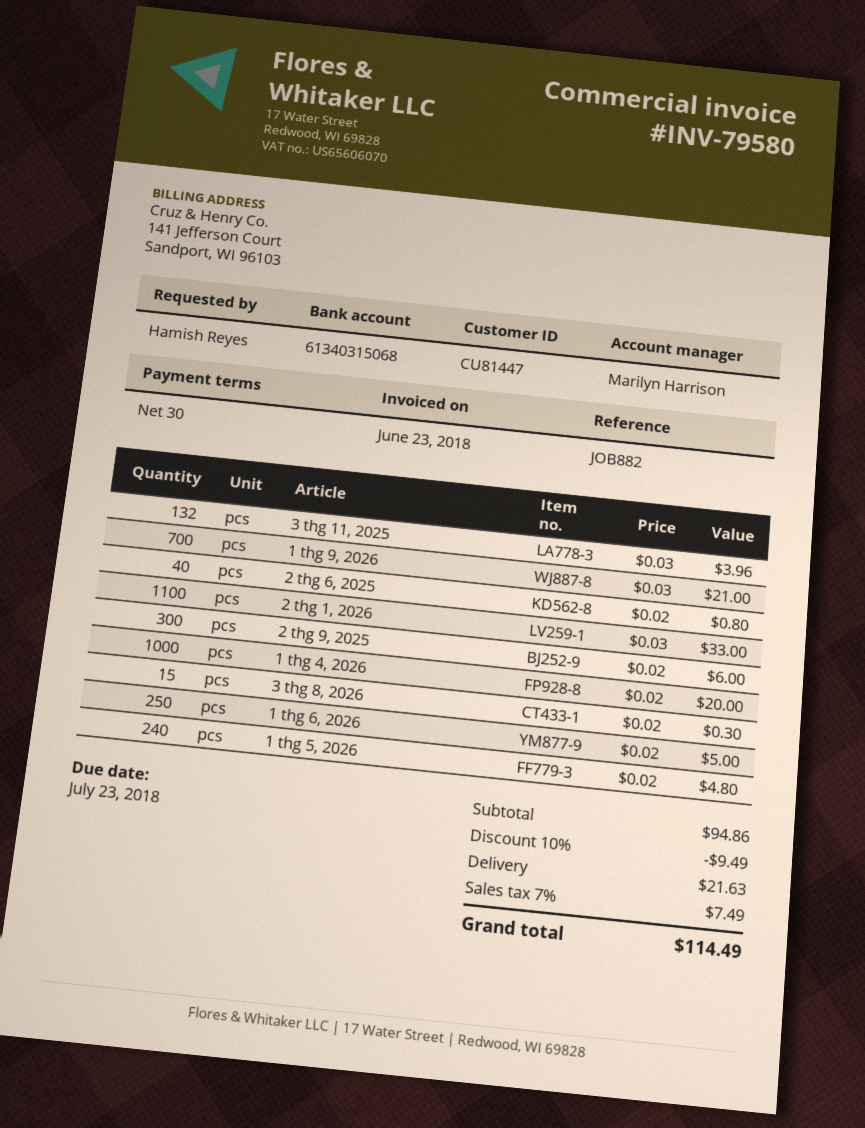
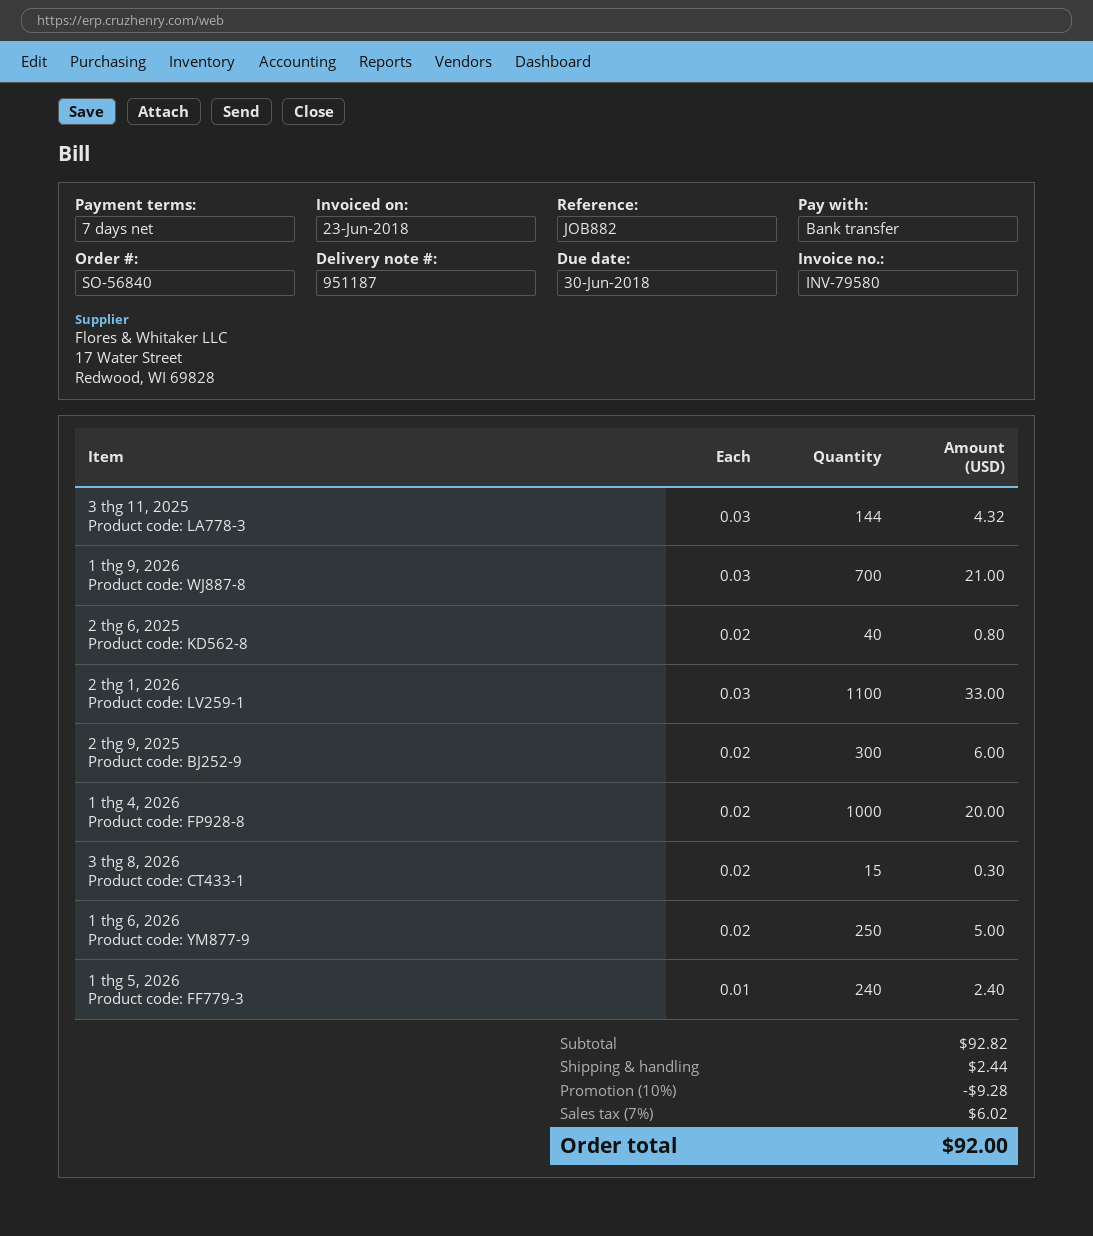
payment terms: 30 days -> 7 days
due date: 2018-07-23 -> 2018-06-30
3 thg 11, 2025: 132 x 0.03 = 3.96 -> 144 x 0.03 = 4.32
1 thg 5, 2026: 240 x 0.02 = 4.80 -> 240 x 0.01 = 2.40
subtotal: 94.86 -> 92.82
discount: 10% = 9.49 -> 10% = 9.28
shipping: 21.63 -> 2.44
tax: 7% = 7.49 -> 7% = 6.02
total: 114.49 -> 92.00

